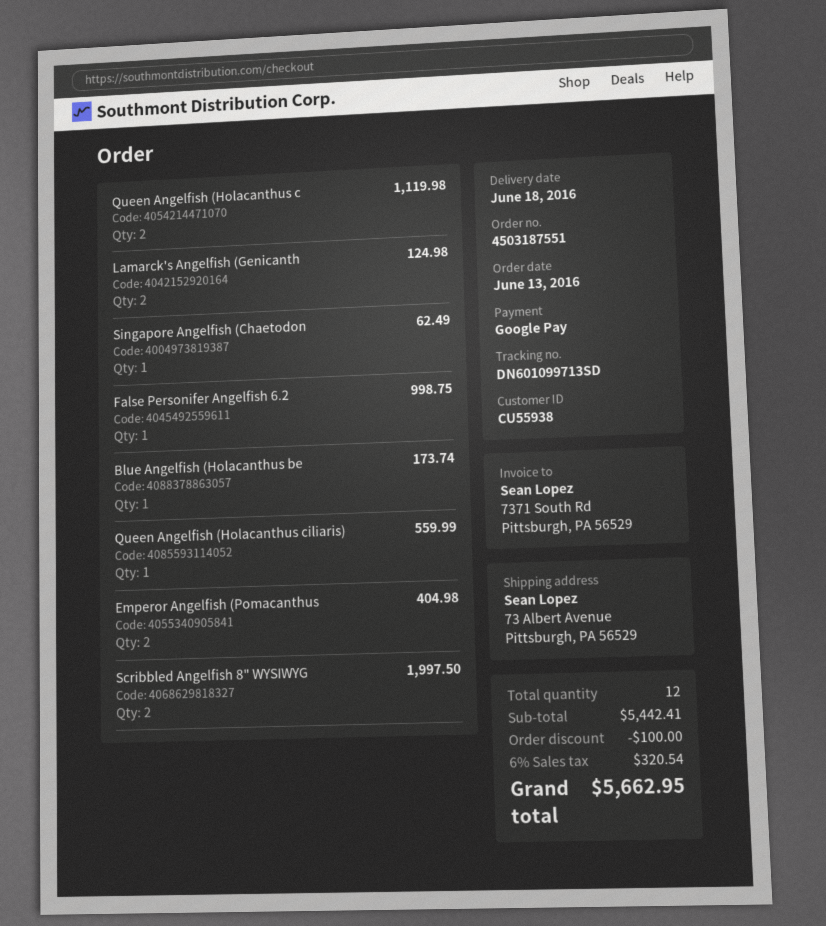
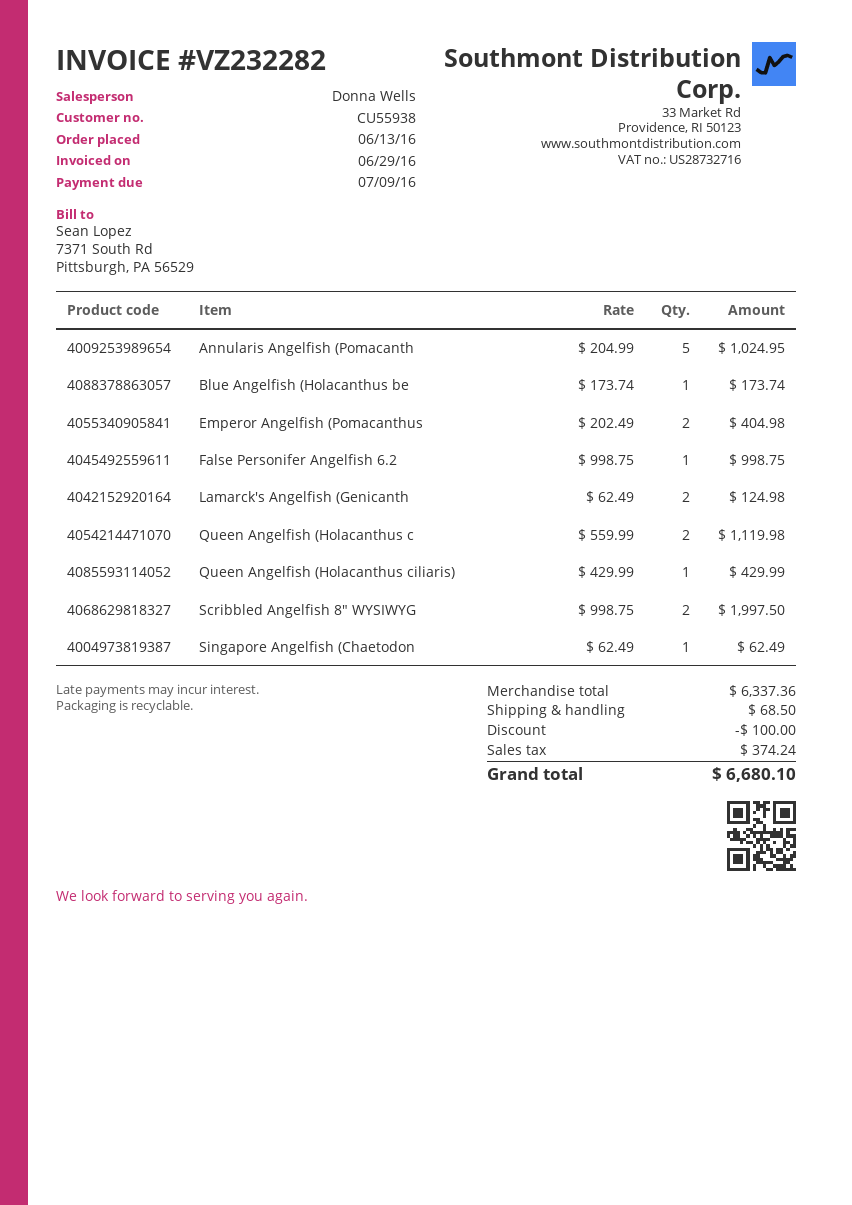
Queen Angelfish (Holacanthus ciliaris): 1 for 559.99 -> 1 for 429.99
Annularis Angelfish (Pomacanth: none -> 5 for 1024.95
subtotal: 5442.41 -> 6337.36
shipping: none -> 68.50
tax: 320.54 -> 374.24
total: 5662.95 -> 6680.10

